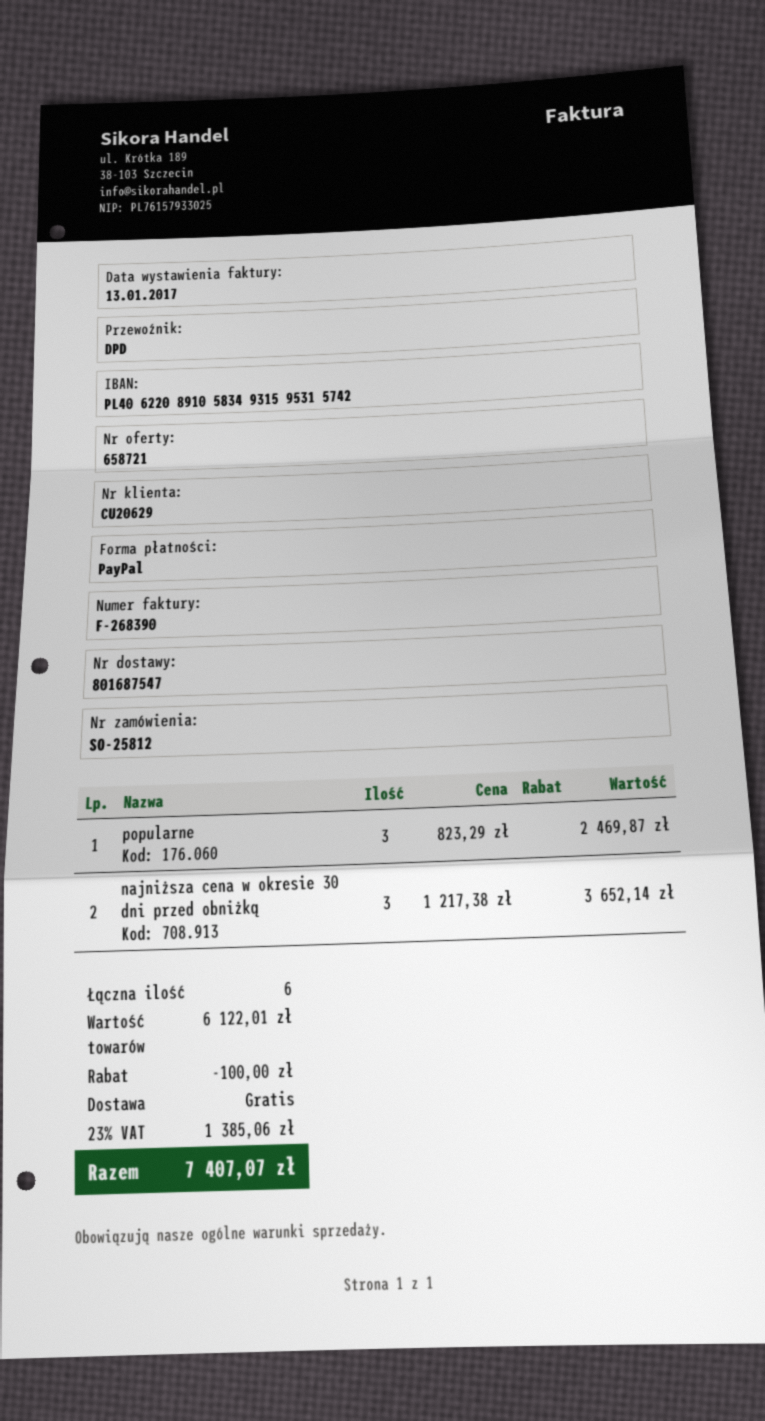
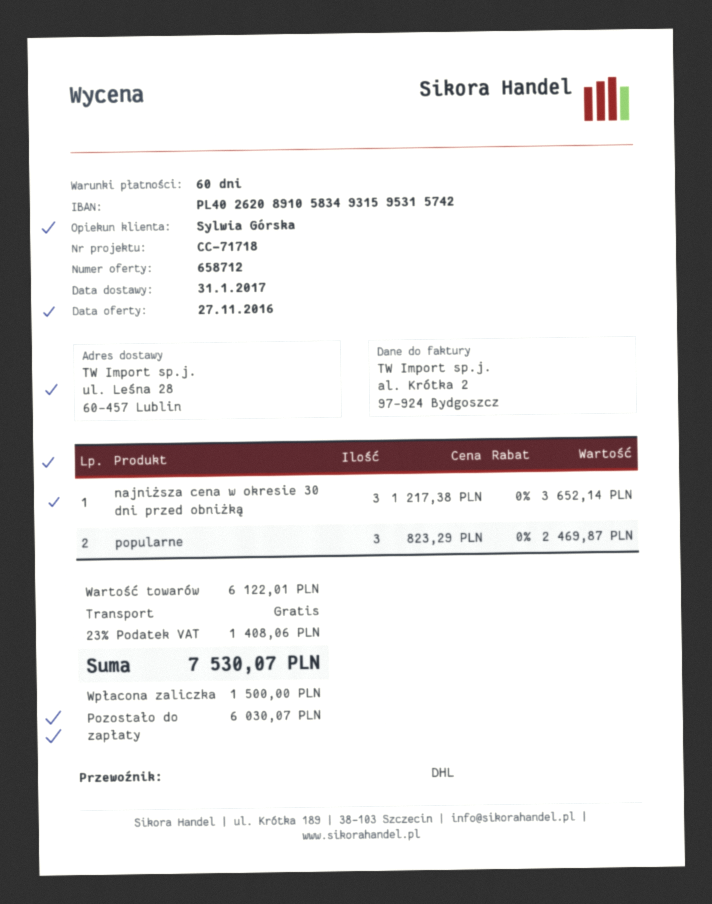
quote number: 658721 -> 658712
bank account: PL40622089105834931595315742 -> PL40262089105834931595315742
shipping method: DPD -> DHL
discount: 100.00 -> none
tax: 23% = 1385.06 -> 23% = 1408.06
total: 7407.07 -> 7530.07

